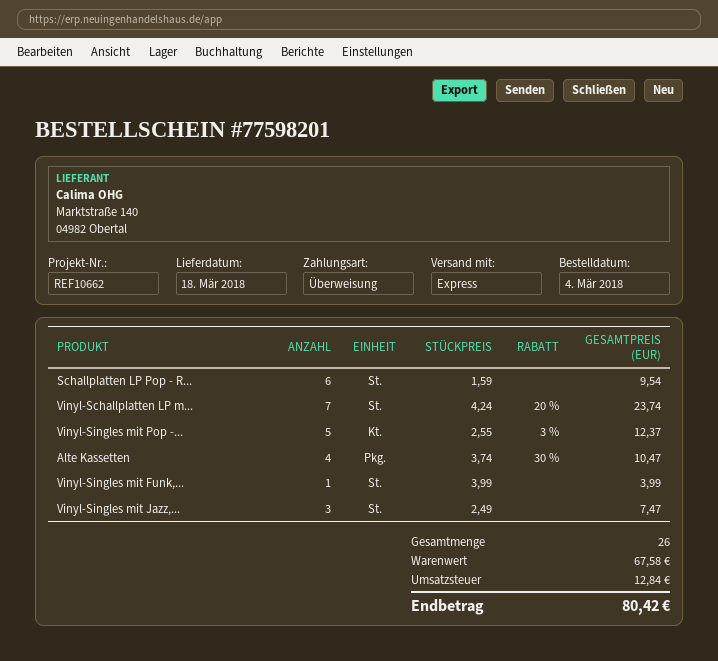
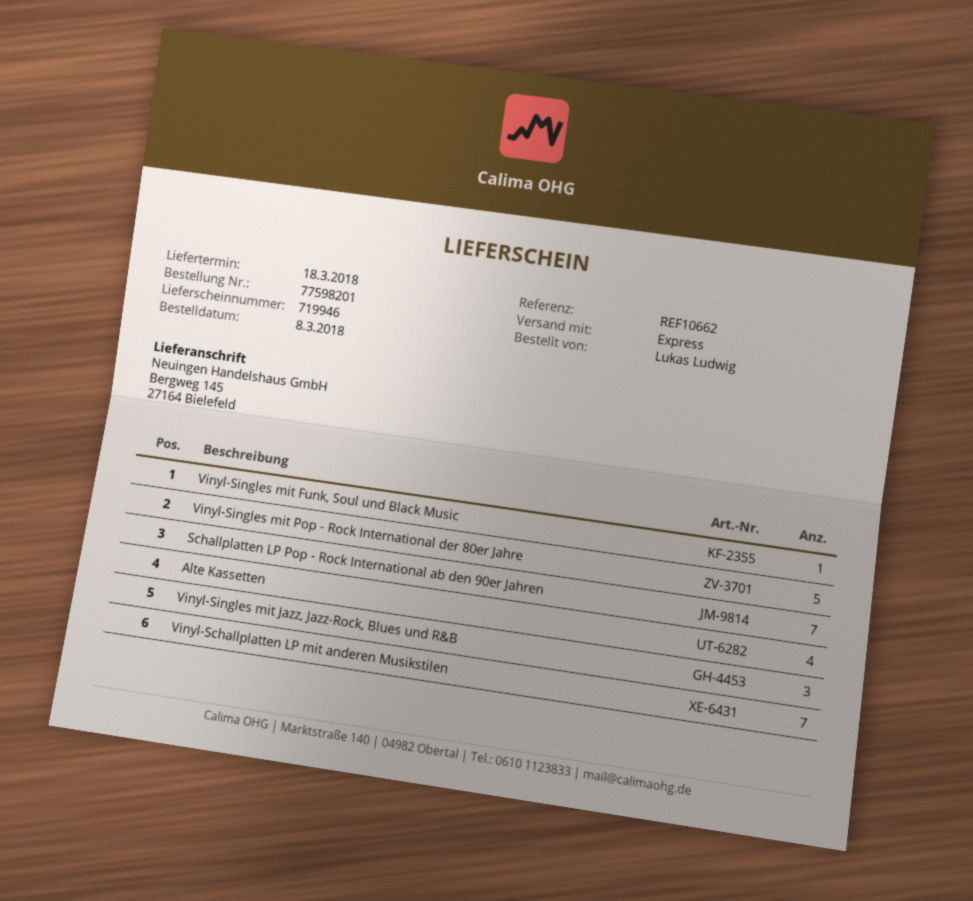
order date: 2018-03-04 -> 2018-03-08
Schallplatten LP Pop - R...: 6 -> 7

